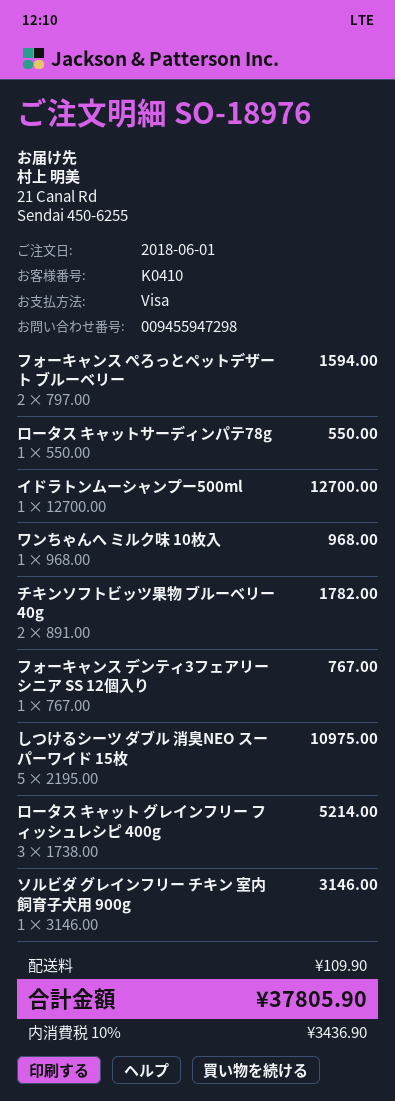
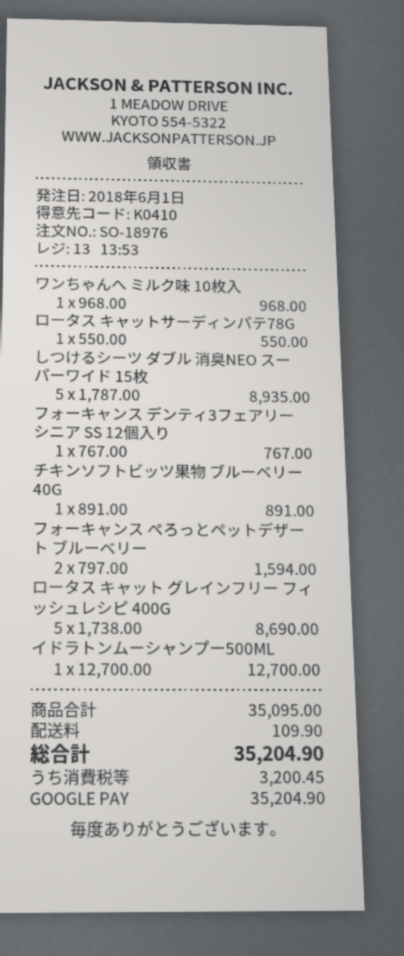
payment method: Visa -> Google Pay
チキンソフトビッツ果物 ブルーベリー 40g: 2 x 891.00 = 1782.00 -> 1 x 891.00 = 891.00
しつけるシーツ ダブル 消臭NEO スーパーワイド 15枚: 5 x 2195.00 = 10975.00 -> 5 x 1787.00 = 8935.00
ロータス キャット グレインフリー フィッシュレシピ 400g: 3 x 1738.00 = 5214.00 -> 5 x 1738.00 = 8690.00
ソルビダ グレインフリー チキン 室内飼育子犬用 900g: 1 x 3146.00 = 3146.00 -> none
tax: 3436.90 -> 3200.45
total: 37805.90 -> 35204.90

